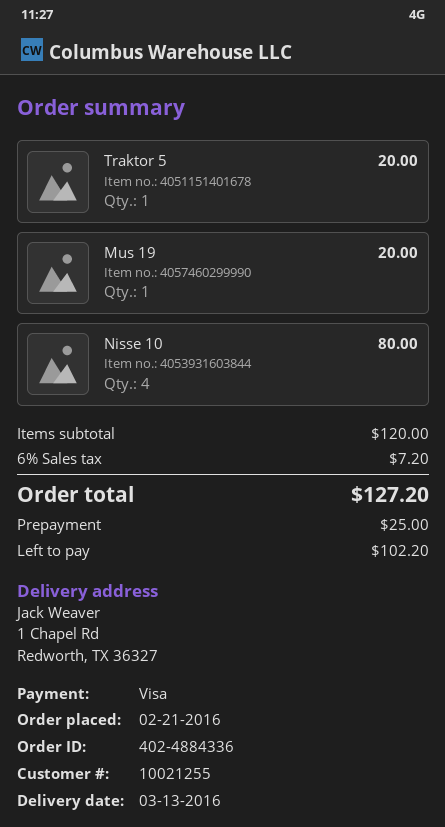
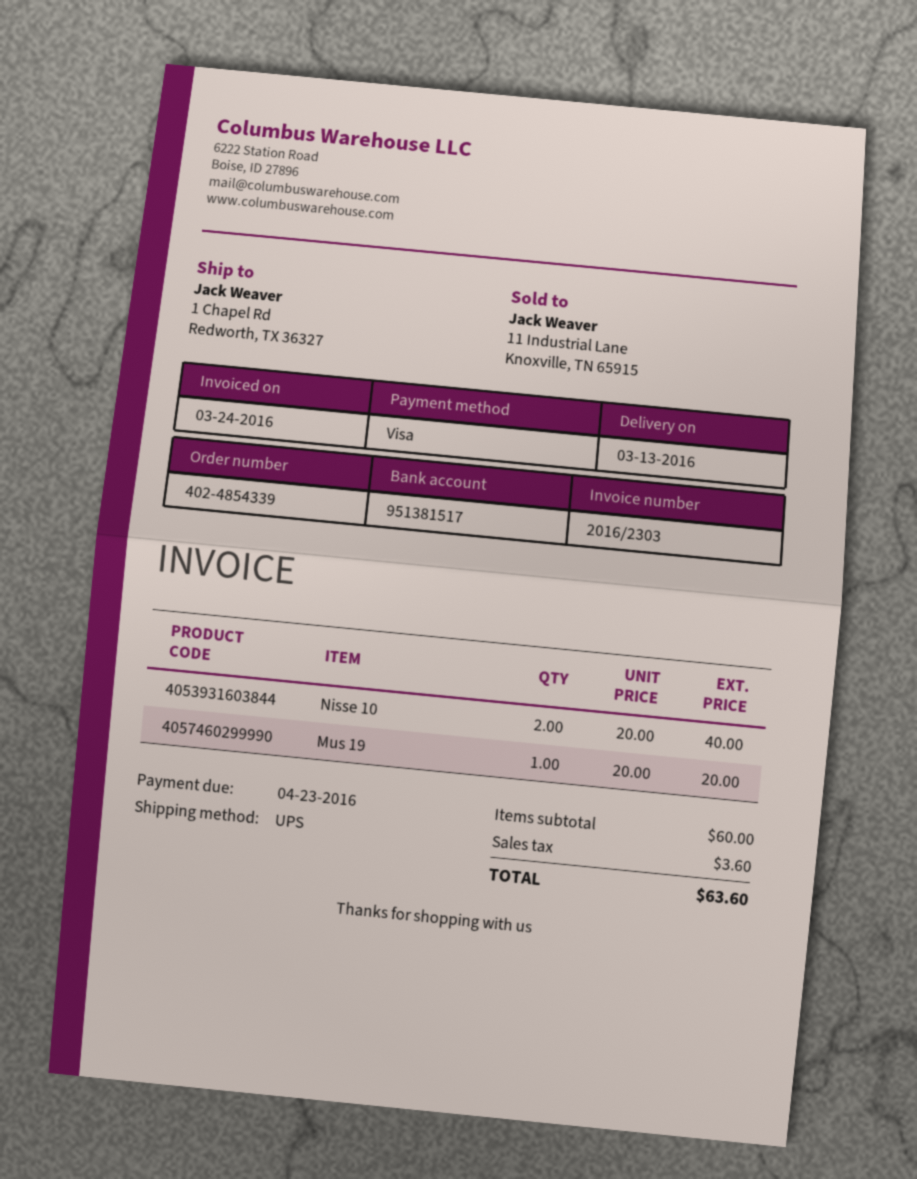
order number: 402-4884336 -> 402-4854339
Traktor 5: 1 for 20.00 -> none
Nisse 10: 4 for 80.00 -> 2 for 40.00
subtotal: 120.00 -> 60.00
tax: 7.20 -> 3.60
total: 127.20 -> 63.60

